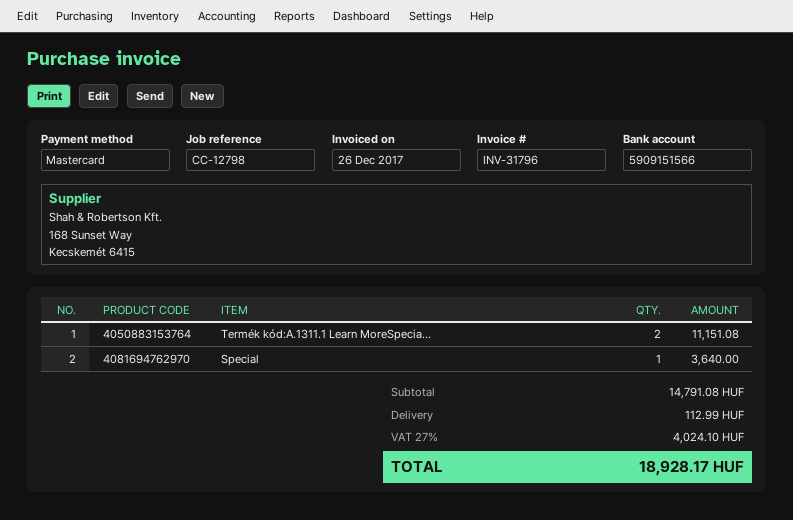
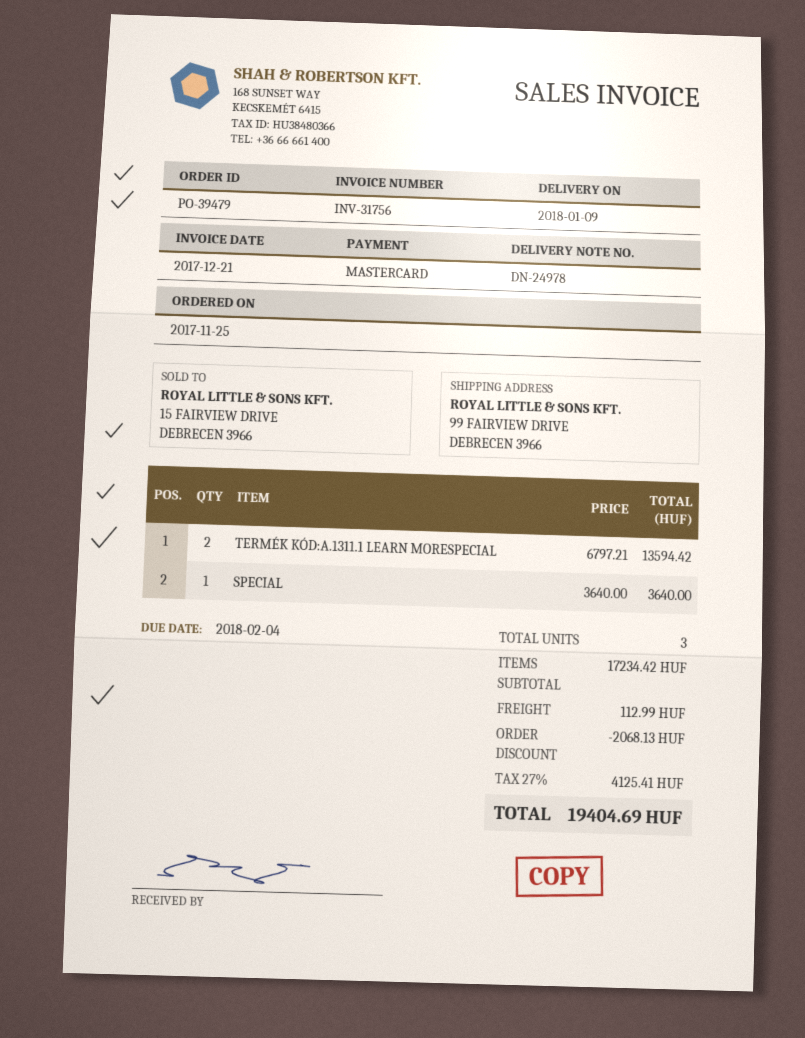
invoice number: INV-31796 -> INV-31756
invoice date: 2017-12-26 -> 2017-12-21
Termék kód:A.1311.1 Learn MoreSpecia...: 2 for 11151.08 -> 2 for 13594.42
subtotal: 14791.08 -> 17234.42
discount: none -> 2068.13
tax: 27% = 4024.10 -> 27% = 4125.41
total: 18928.17 -> 19404.69

